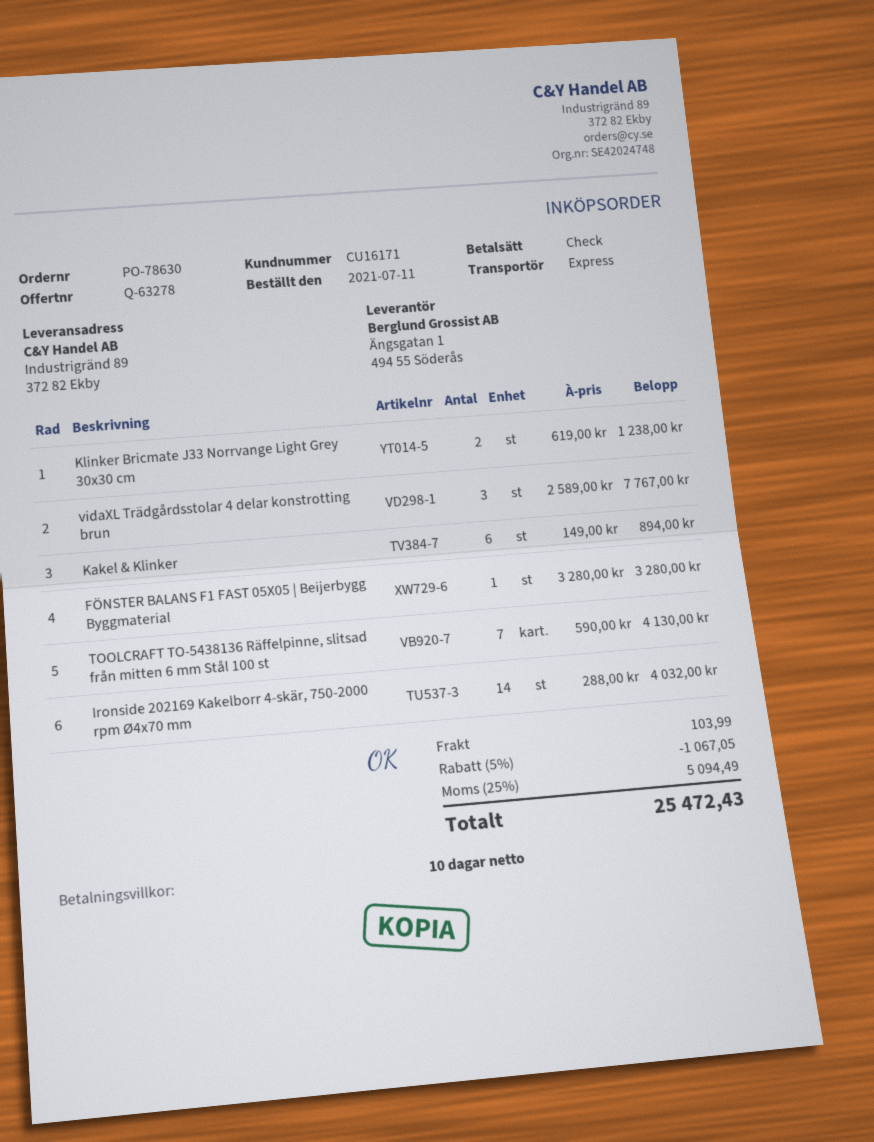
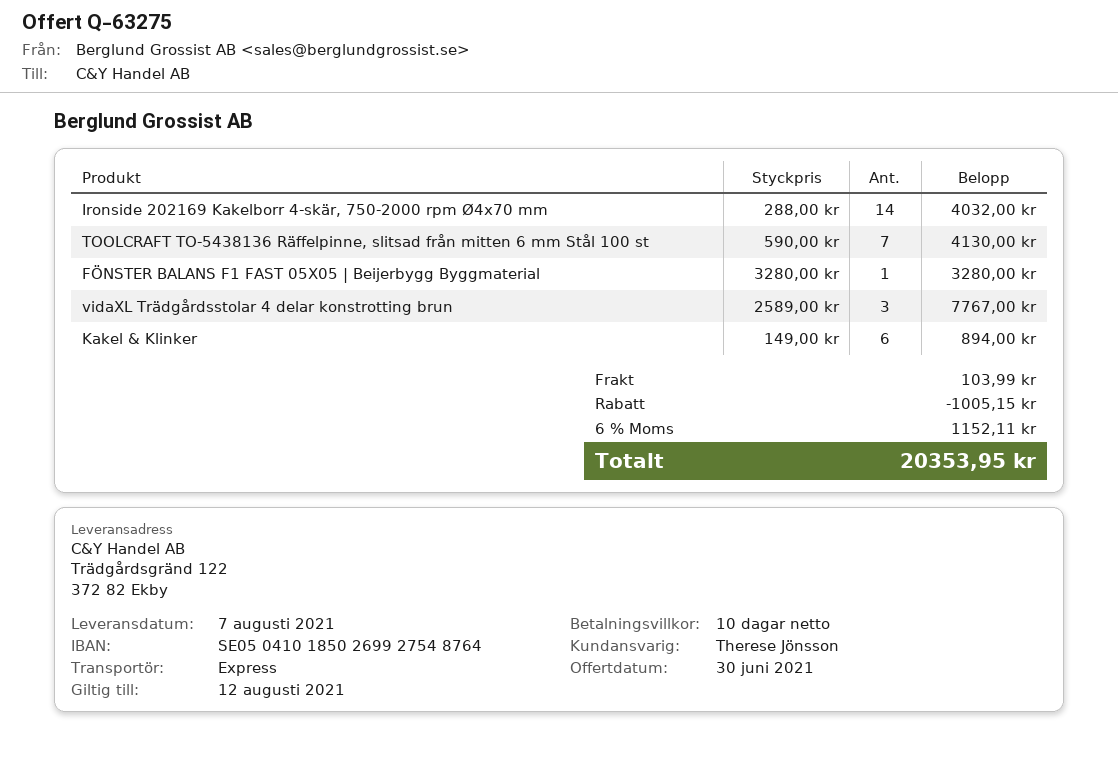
quote number: Q-63278 -> Q-63275
ship to: Industrigränd 89, 372 82 Ekby -> Trädgårdsgränd 122, 372 82 Ekby
Klinker Bricmate J33 Norrvange Light Grey 30x30 cm: 2 x 619.00 = 1238.00 -> none
discount: 1067.05 -> 1005.15
tax: 25% = 5094.49 -> 6% = 1152.11
total: 25472.43 -> 20353.95

